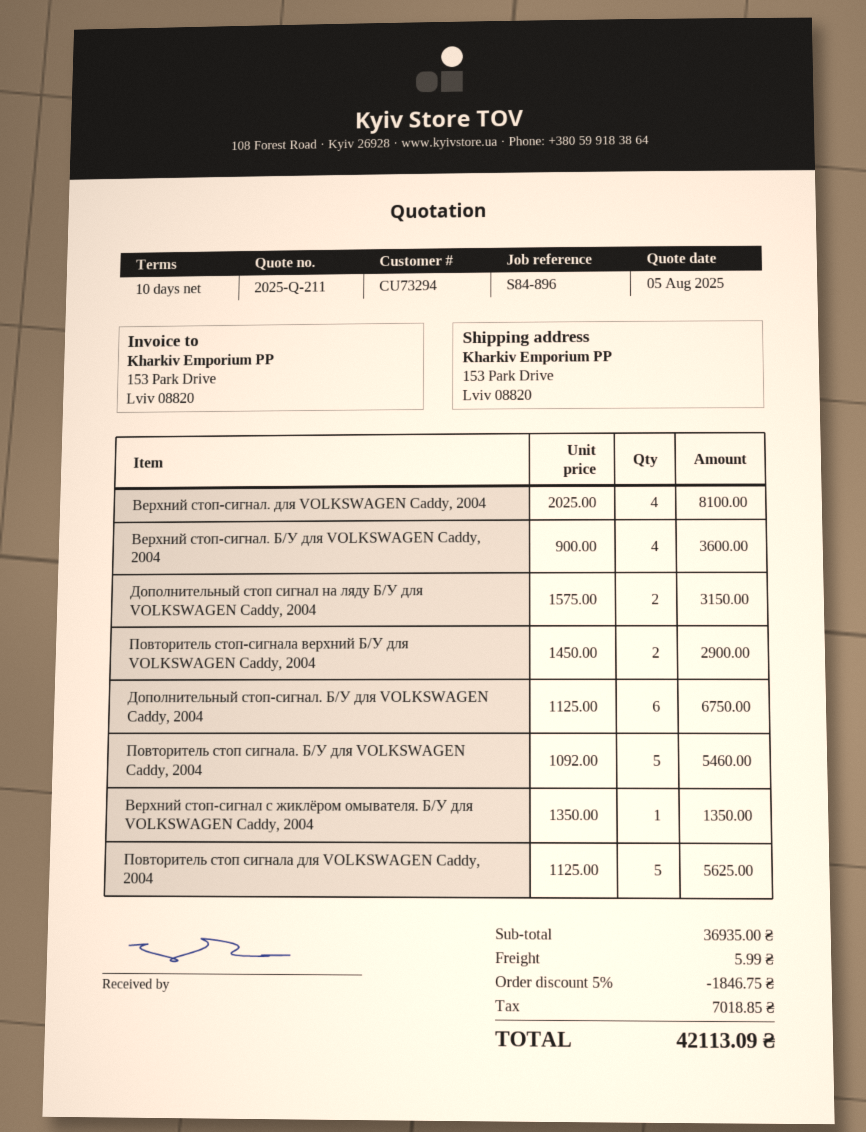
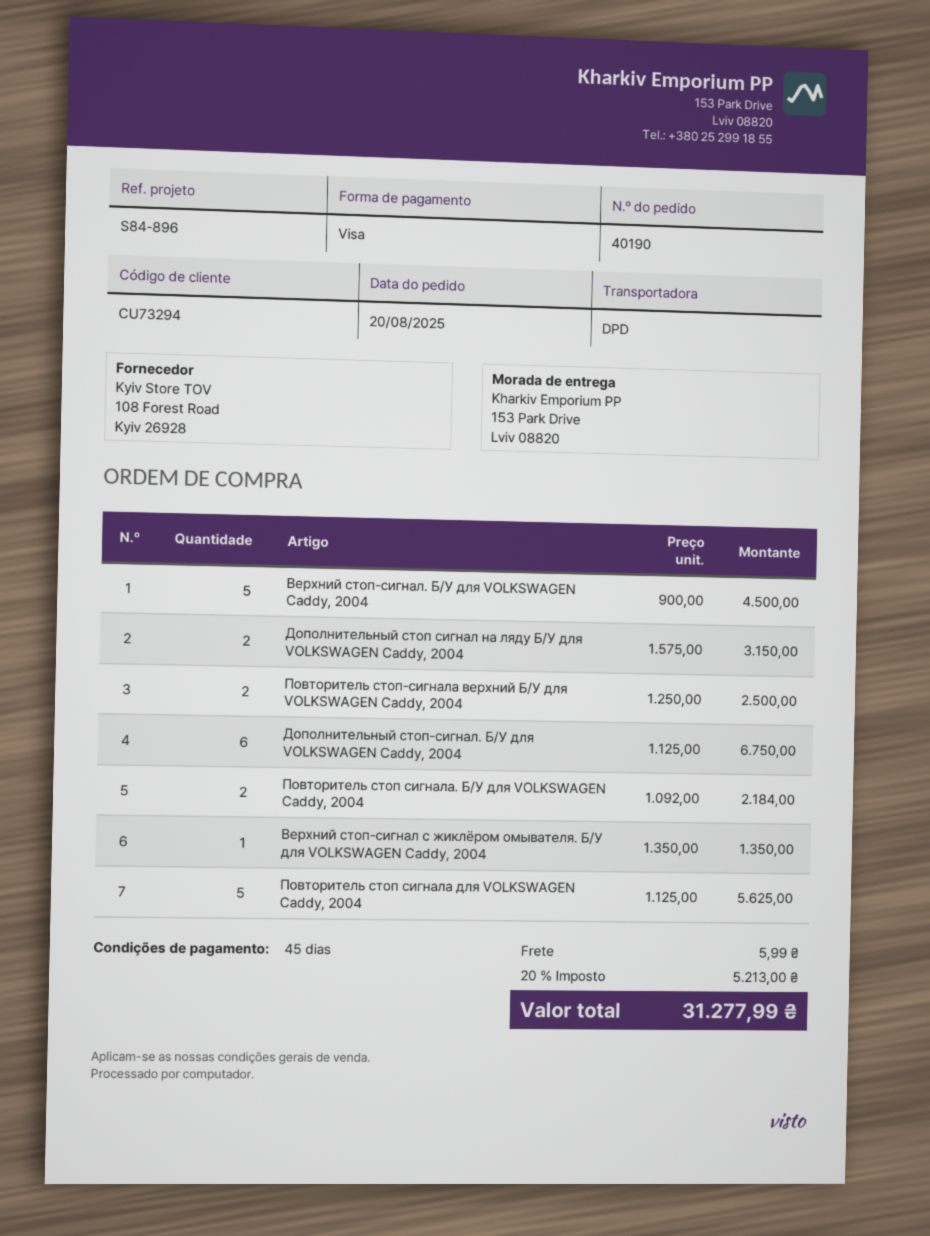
payment terms: 10 days -> 45 days
Верхний стоп-сигнал. для VOLKSWAGEN Caddy, 2004: 4 x 2025.00 = 8100.00 -> none
Верхний стоп-сигнал. Б/У для VOLKSWAGEN Caddy, 2004: 4 x 900.00 = 3600.00 -> 5 x 900.00 = 4500.00
Повторитель стоп-сигнала верхний Б/У для VOLKSWAGEN Caddy, 2004: 2 x 1450.00 = 2900.00 -> 2 x 1250.00 = 2500.00
Повторитель стоп сигнала. Б/У для VOLKSWAGEN Caddy, 2004: 5 x 1092.00 = 5460.00 -> 2 x 1092.00 = 2184.00
discount: 5% = 1846.75 -> none
tax: 7018.85 -> 5213.00
total: 42113.09 -> 31277.99

